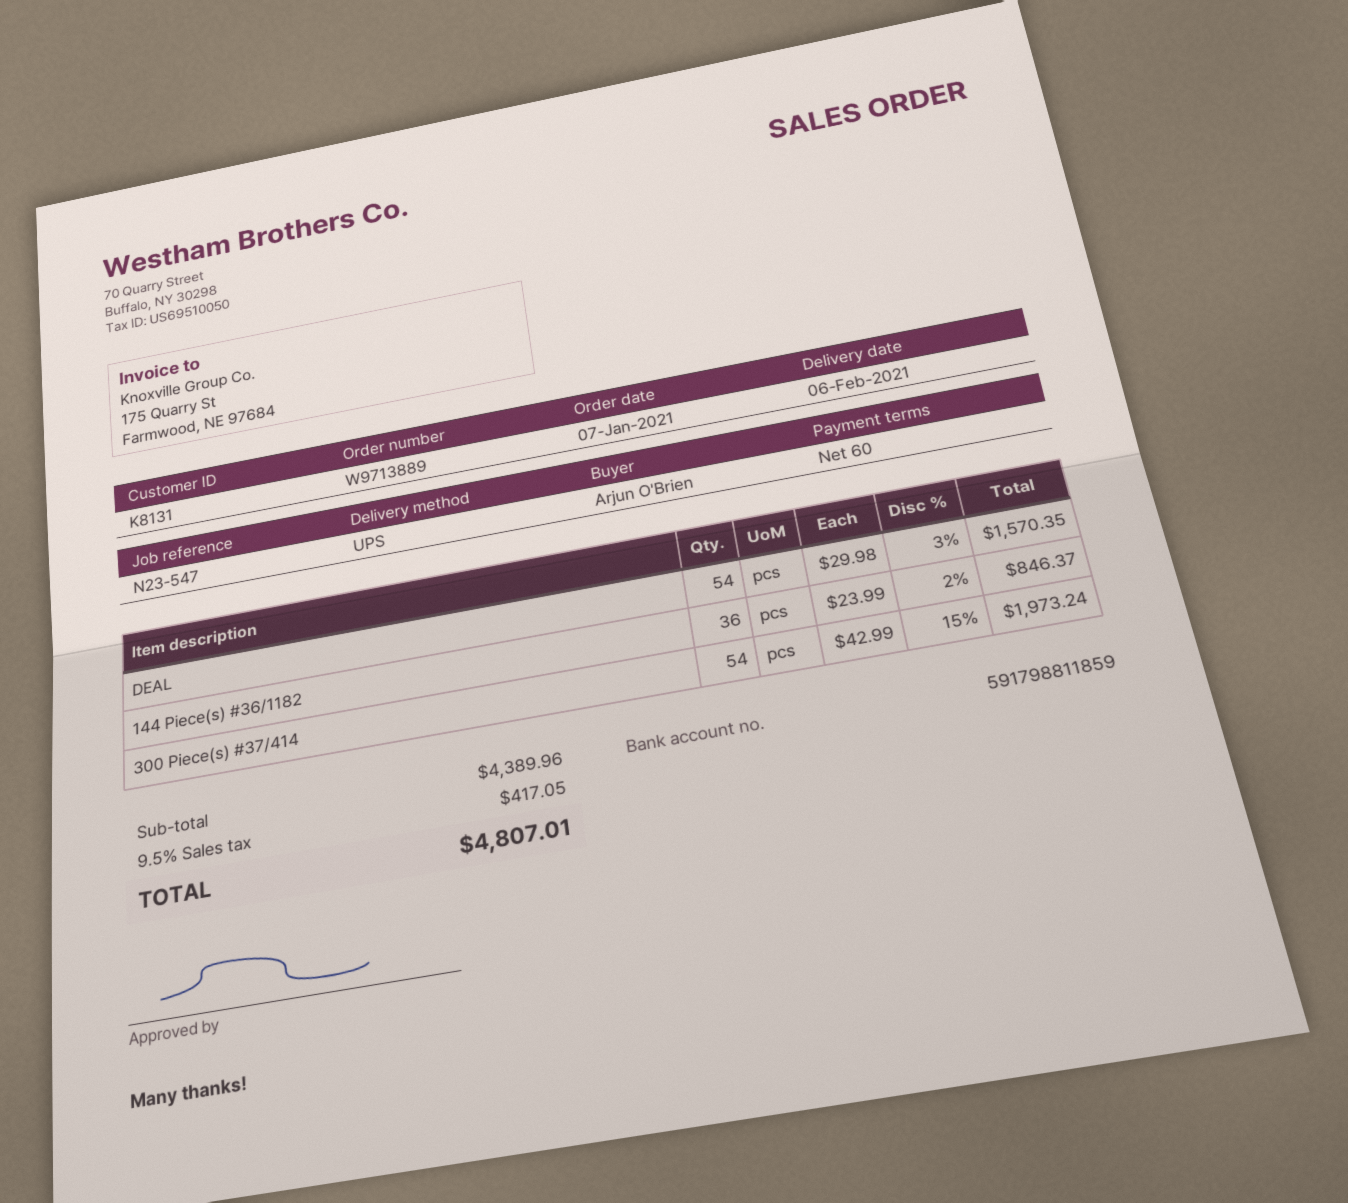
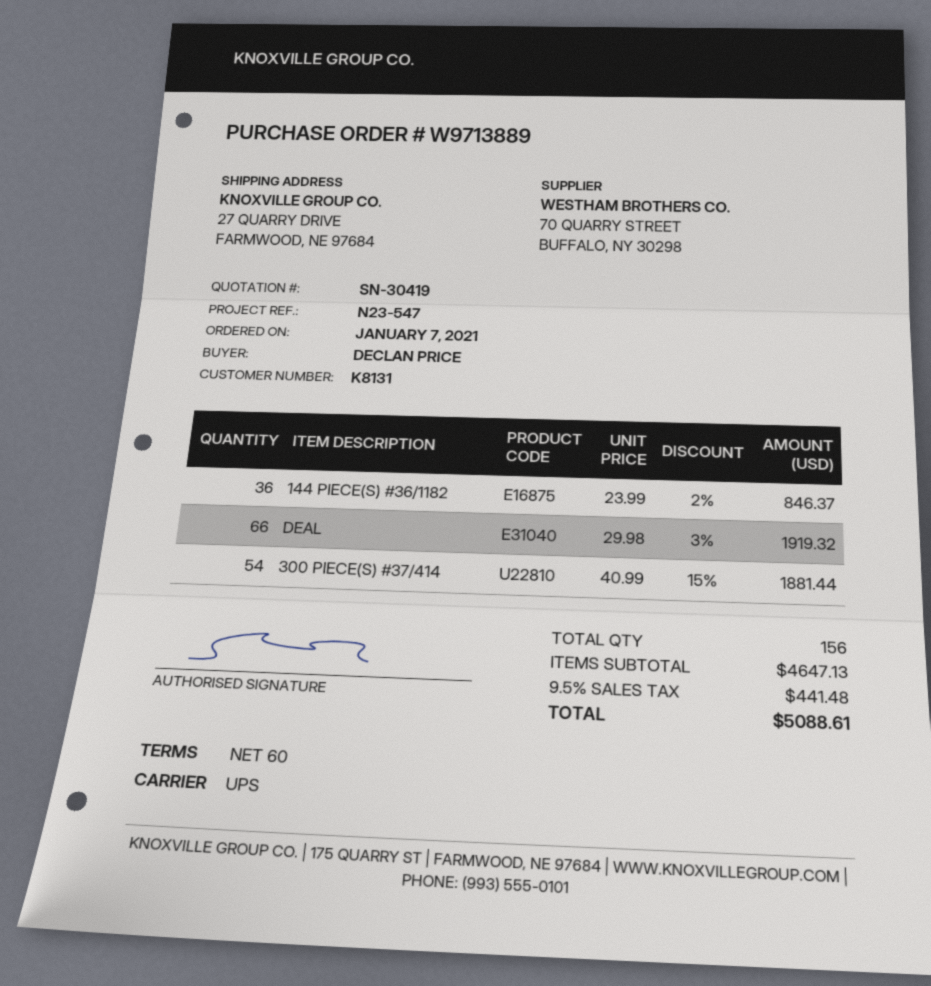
ordered by: Arjun O'Brien -> DECLAN PRICE
DEAL: 54 x 29.98 - 3% = 1570.35 -> 66 x 29.98 - 3% = 1919.32
300 Piece(s) #37/414: 54 x 42.99 - 15% = 1973.24 -> 54 x 40.99 - 15% = 1881.44
subtotal: 4389.96 -> 4647.13
tax: 9.5% = 417.05 -> 9.5% = 441.48
total: 4807.01 -> 5088.61

